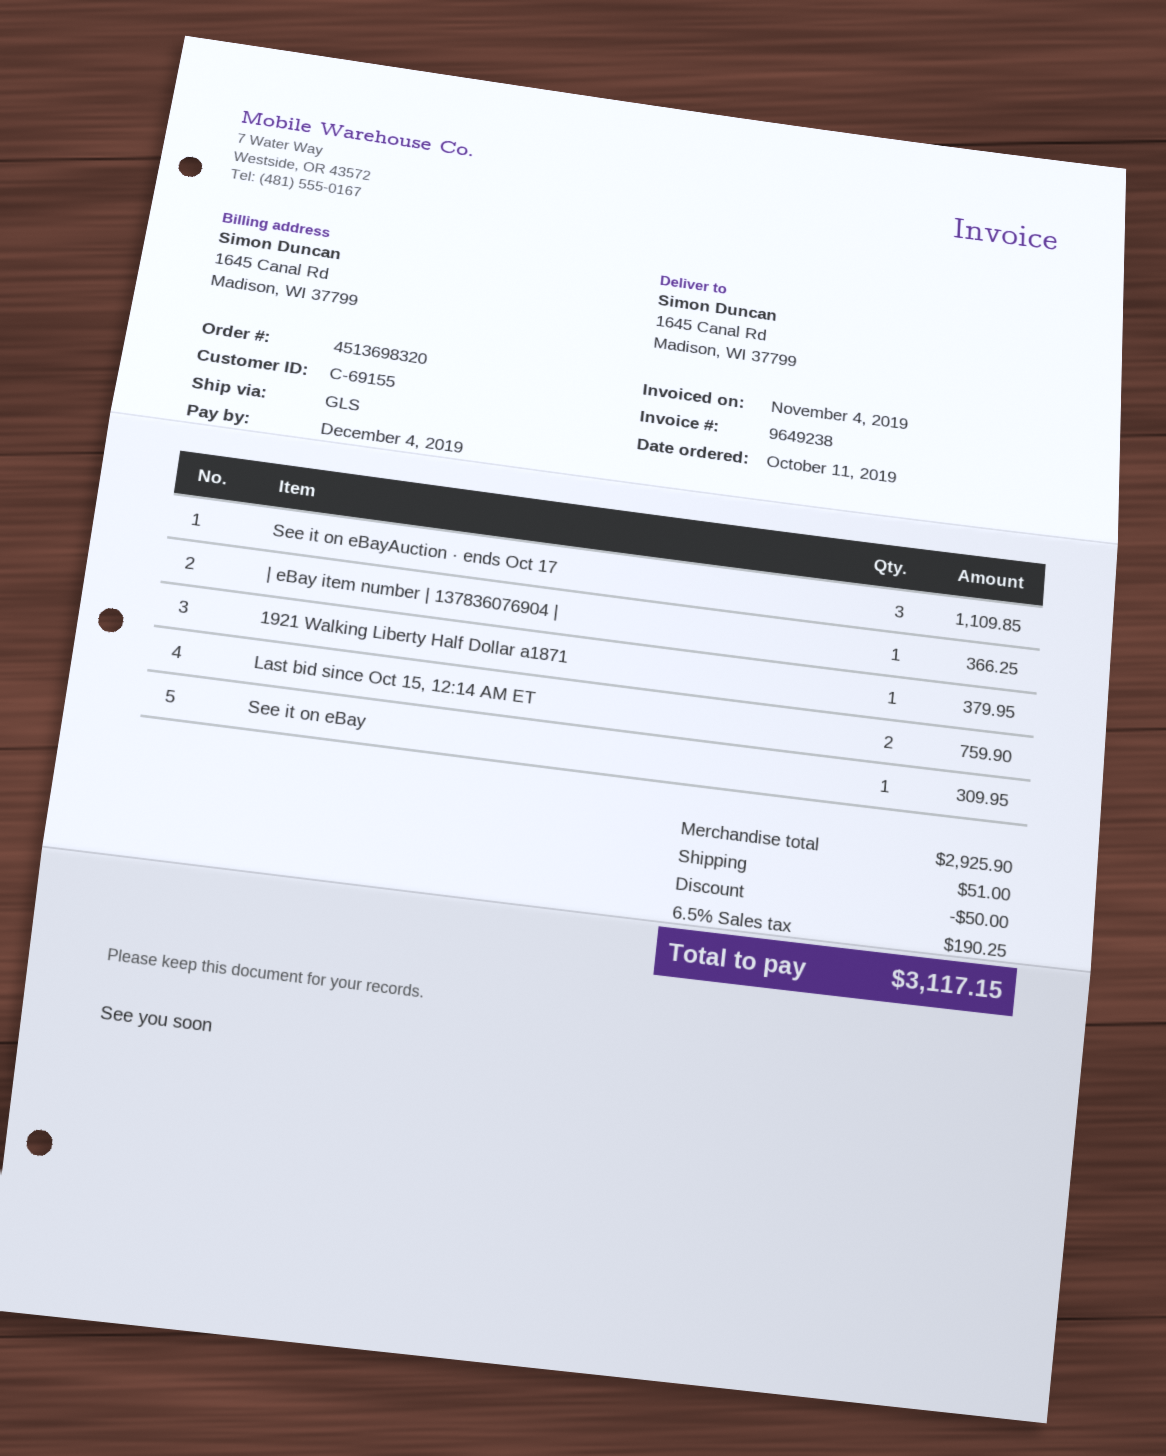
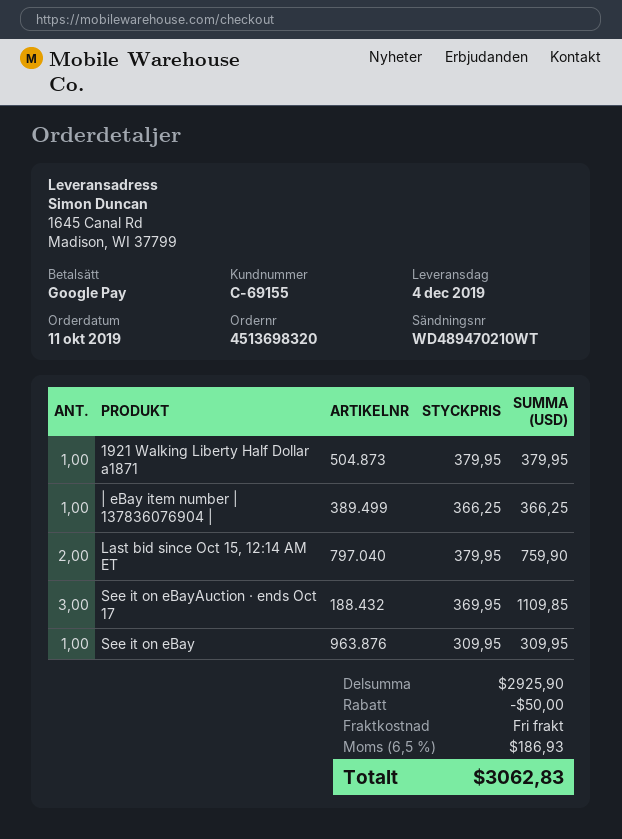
shipping: 51.00 -> 0.00
tax: 6.5% = 190.25 -> 6.5% = 186.93
total: 3117.15 -> 3062.83

